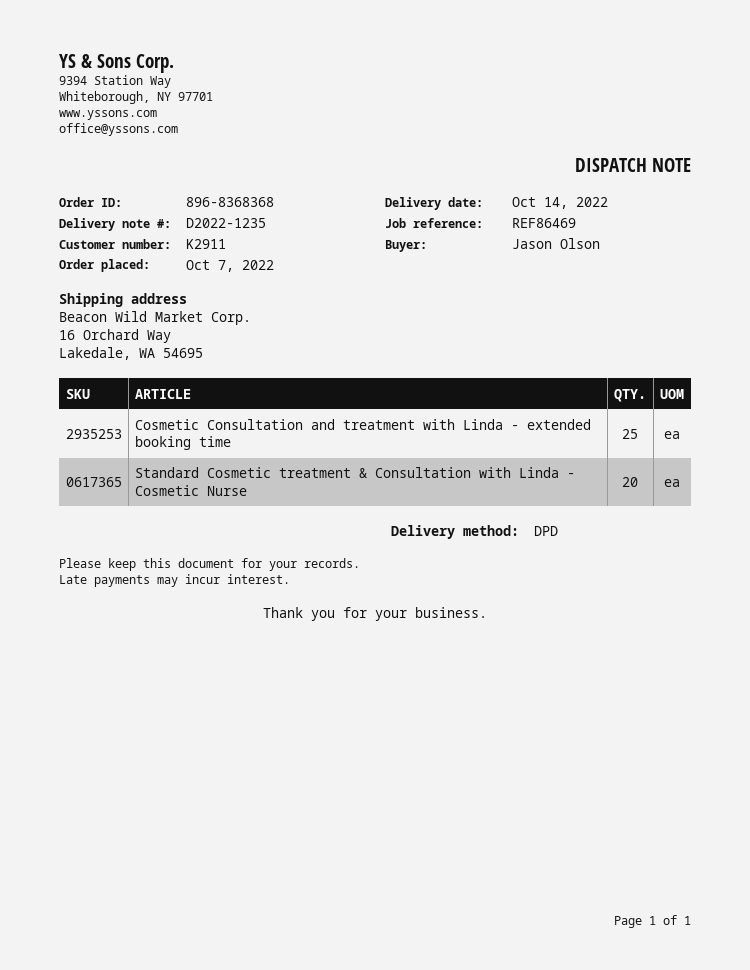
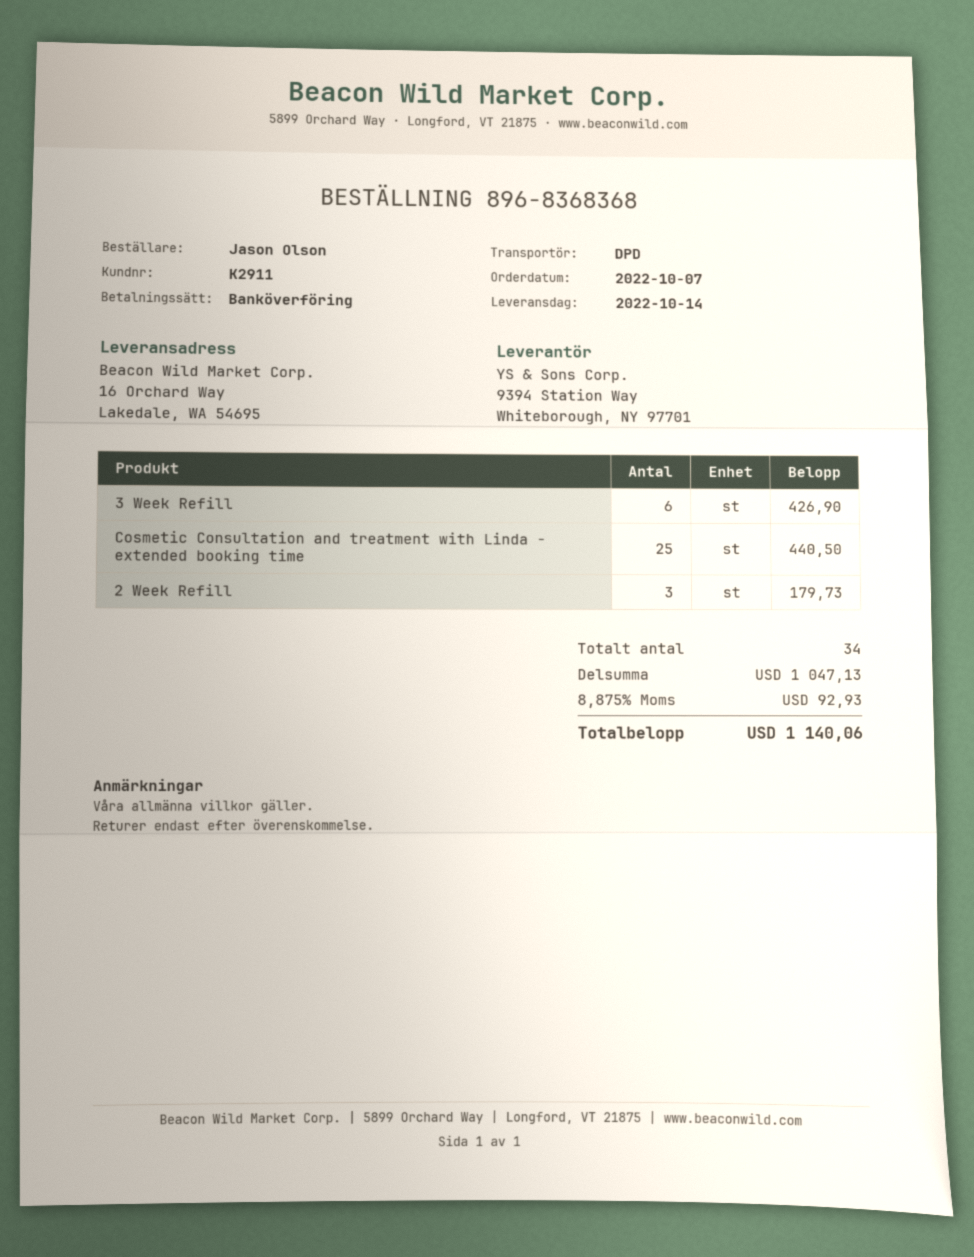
Standard Cosmetic treatment & Consultation with Linda - Cosmetic Nurse: 20 -> none
3 Week Refill: none -> 6
2 Week Refill: none -> 3

